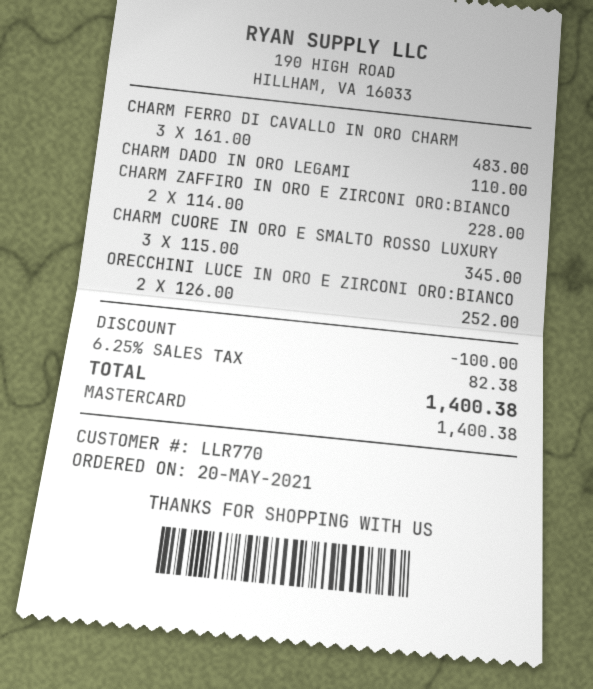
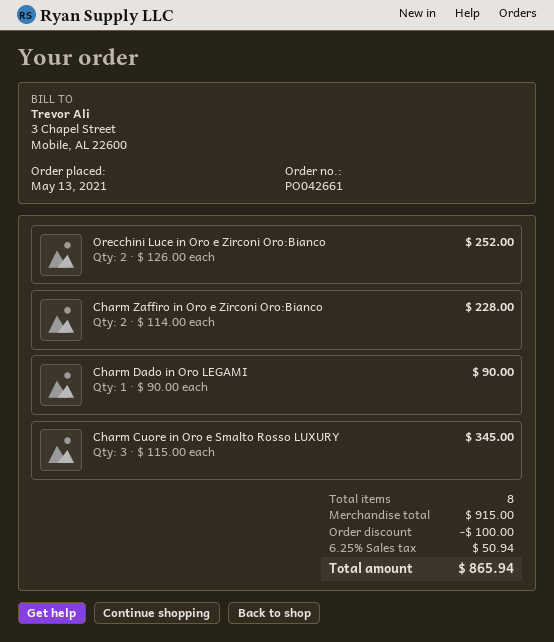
order date: 2021-05-20 -> 2021-05-13
CHARM FERRO DI CAVALLO IN ORO CHARM: 3 x 161.00 = 483.00 -> none
CHARM DADO IN ORO LEGAMI: 1 x 110.00 = 110.00 -> 1 x 90.00 = 90.00
tax: 6.25% = 82.38 -> 6.25% = 50.94
total: 1400.38 -> 865.94

